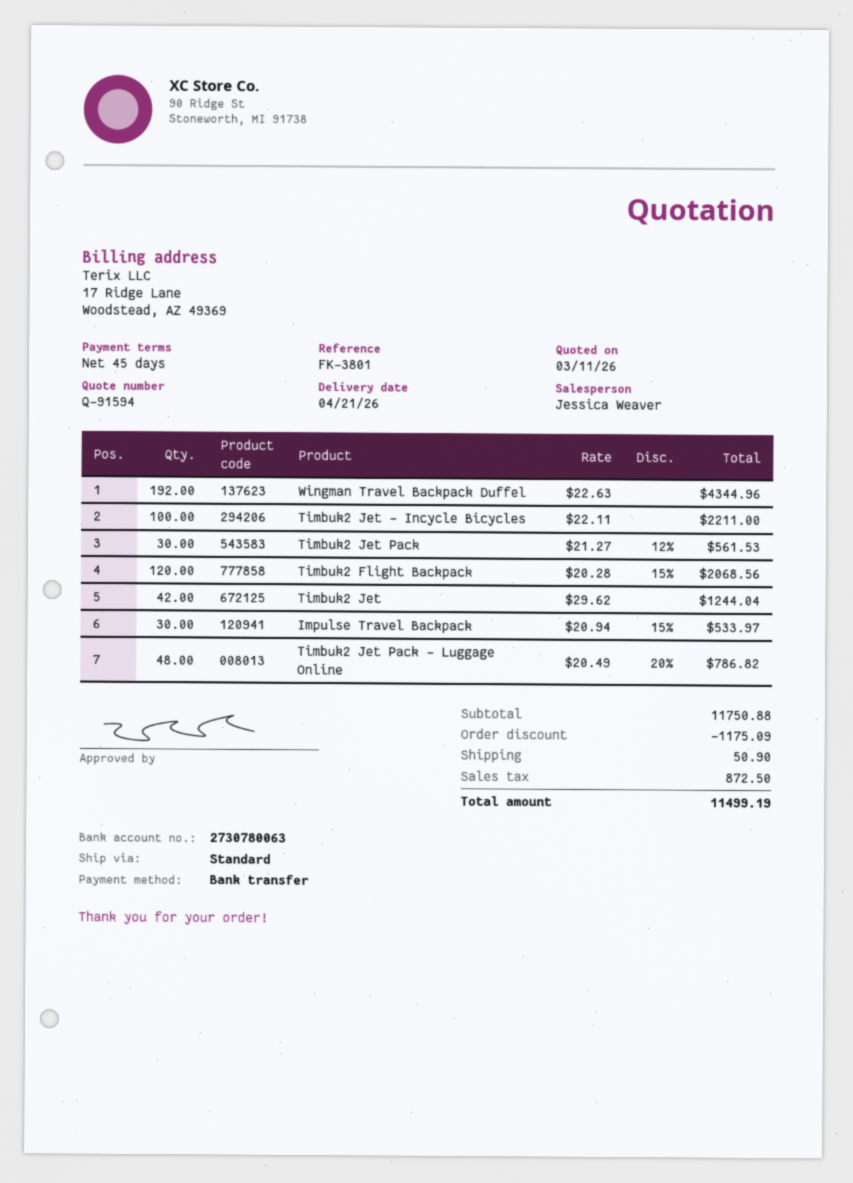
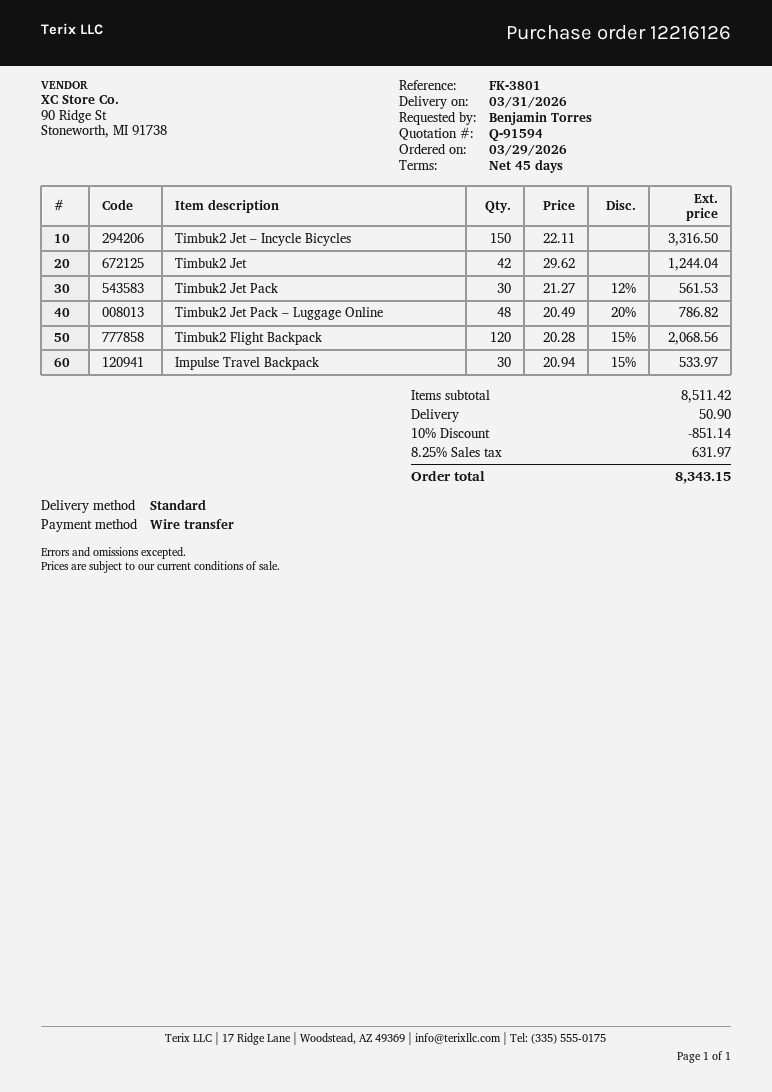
delivery date: 2026-04-21 -> 2026-03-31
Wingman Travel Backpack Duffel: 192 x 22.63 = 4344.96 -> none
Timbuk2 Jet – Incycle Bicycles: 100 x 22.11 = 2211.00 -> 150 x 22.11 = 3316.50
subtotal: 11750.88 -> 8511.42
discount: 1175.09 -> 851.14
tax: 872.50 -> 631.97
total: 11499.19 -> 8343.15

